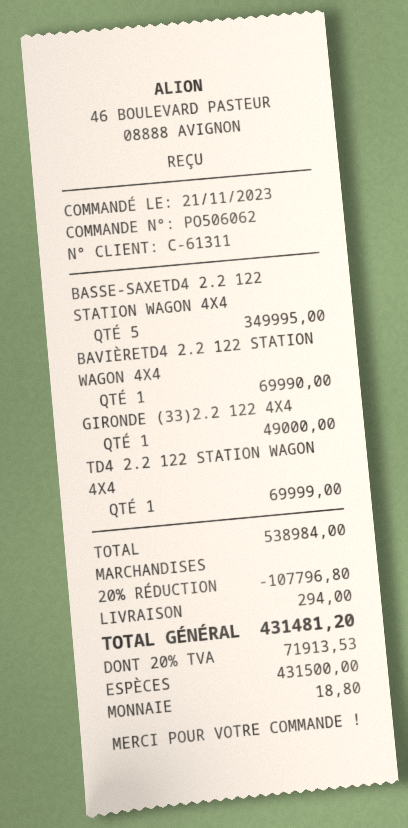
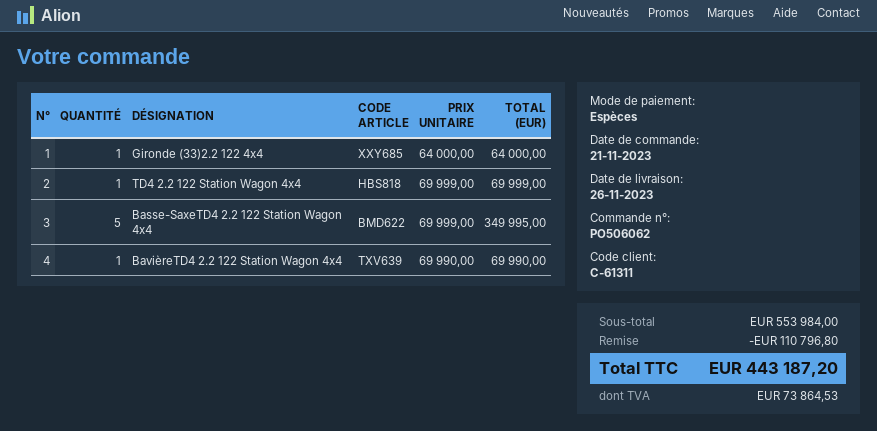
GIRONDE (33)2.2 122 4X4: 1 for 49000.00 -> 1 for 64000.00
subtotal: 538984.00 -> 553984.00
discount: 107796.80 -> 110796.80
shipping: 294.00 -> none
tax: 71913.53 -> 73864.53
total: 431481.20 -> 443187.20

